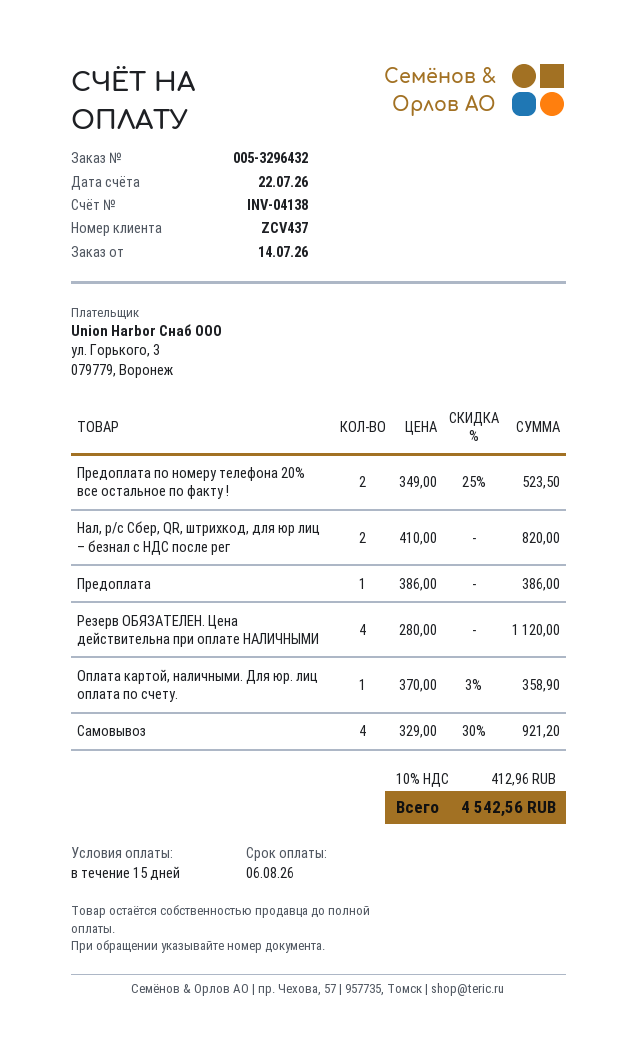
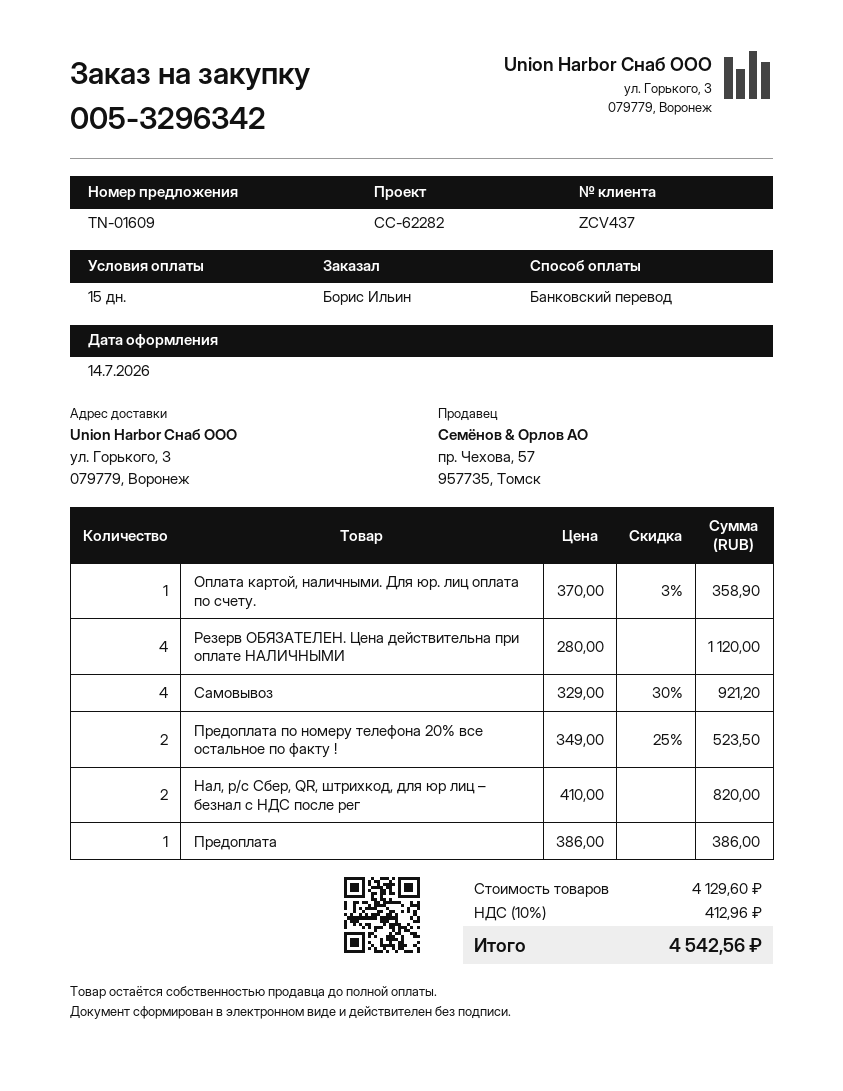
order number: 005-3296432 -> 005-3296342

